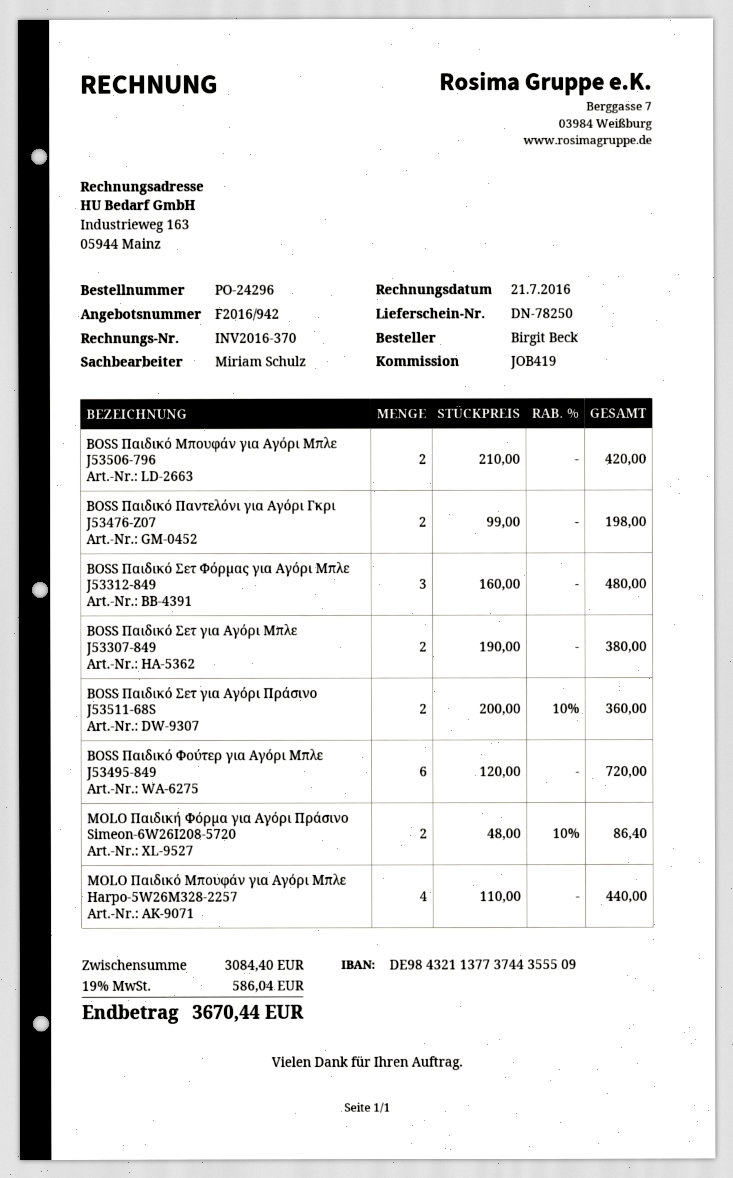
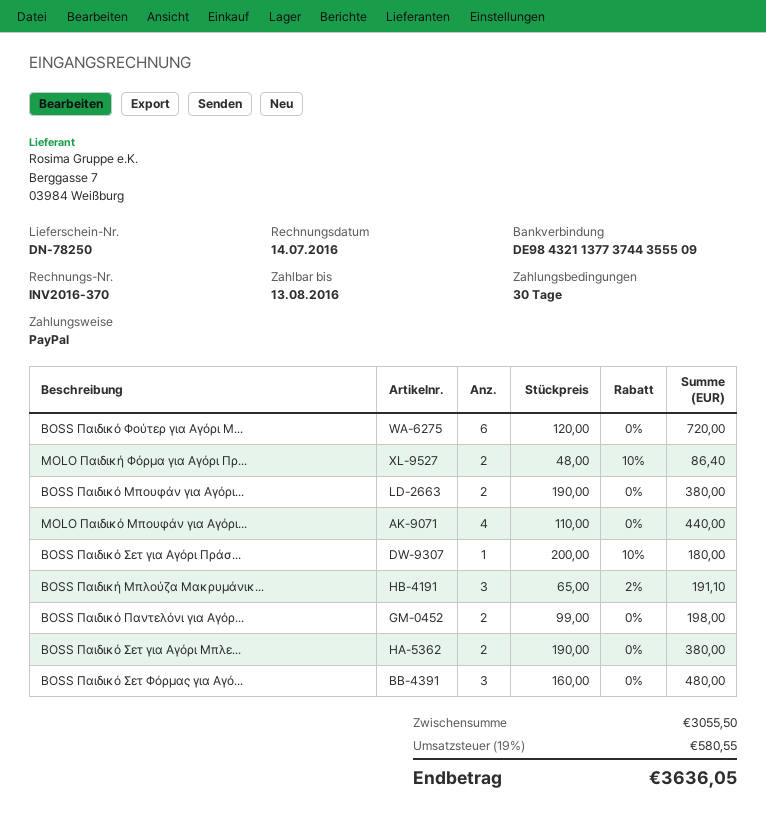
invoice date: 2016-07-21 -> 2016-07-14
BOSS Παιδικό Μπουφάν για Αγόρι Μπλε J53506-796: 2 x 210.00 = 420.00 -> 2 x 190.00 = 380.00
BOSS Παιδικό Σετ για Αγόρι Πράσινο J53511-68S: 2 x 200.00 - 10% = 360.00 -> 1 x 200.00 - 10% = 180.00
BOSS Παιδική Μπλούζα Μακρυμάνικ...: none -> 3 x 65.00 - 2% = 191.10
subtotal: 3084.40 -> 3055.50
tax: 19% = 586.04 -> 19% = 580.55
total: 3670.44 -> 3636.05

